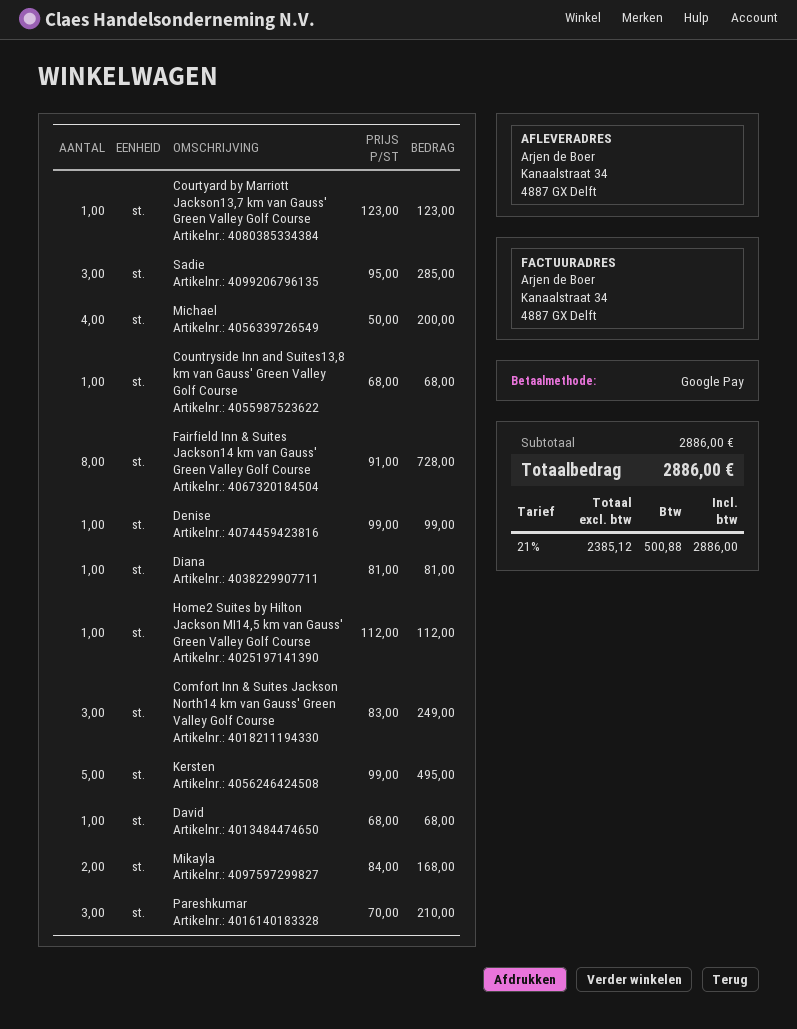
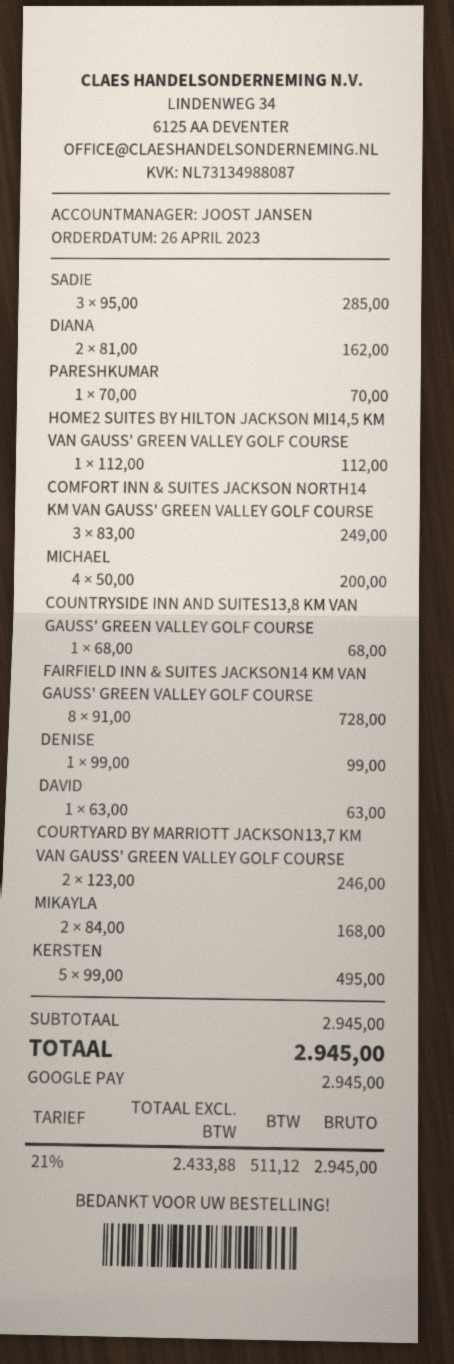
Courtyard by Marriott Jackson13,7 km van Gauss' Green Valley Golf Course: 1 x 123.00 = 123.00 -> 2 x 123.00 = 246.00
Diana: 1 x 81.00 = 81.00 -> 2 x 81.00 = 162.00
David: 1 x 68.00 = 68.00 -> 1 x 63.00 = 63.00
Pareshkumar: 3 x 70.00 = 210.00 -> 1 x 70.00 = 70.00
subtotal: 2886.00 -> 2945.00
net: 2385.12 -> 2433.88
tax: 21% = 500.88 -> 21% = 511.12
total: 2886.00 -> 2945.00

